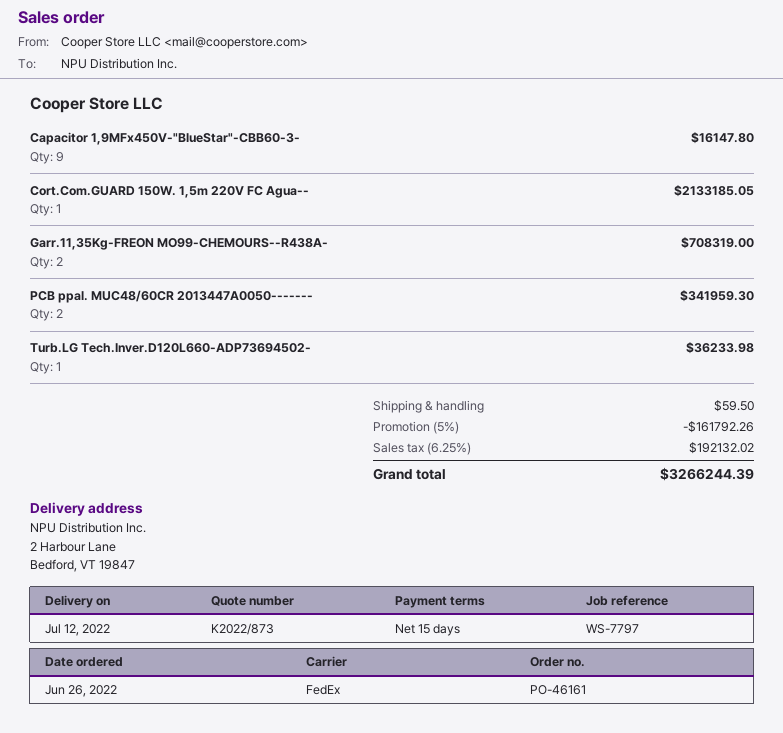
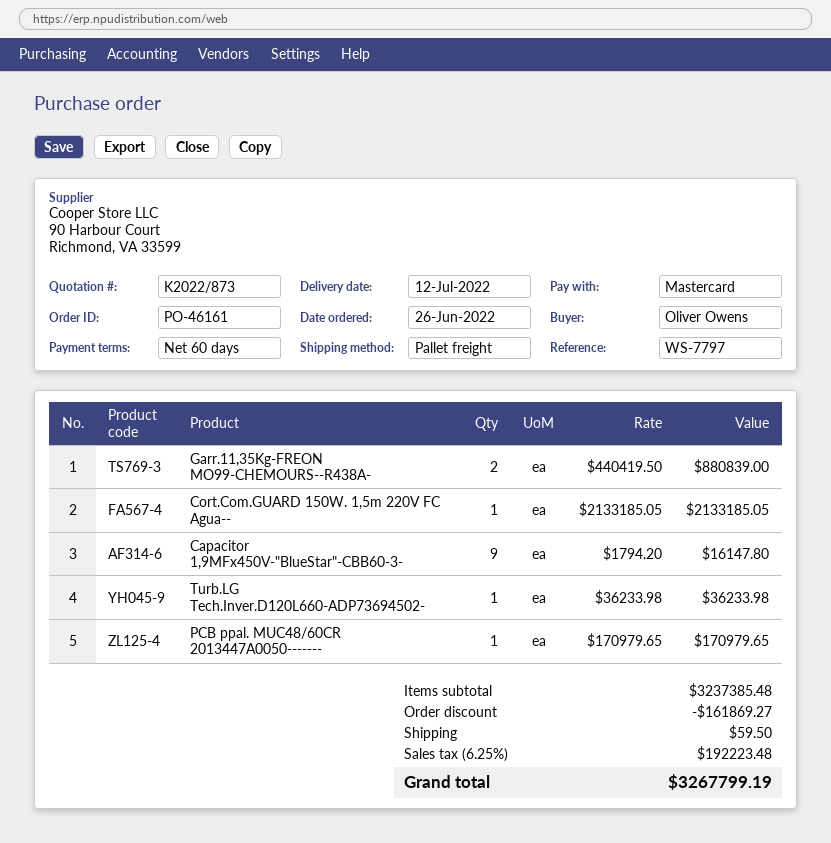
payment terms: 15 days -> 60 days
shipping method: FedEx -> pallet freight
Garr.11,35Kg-FREON MO99-CHEMOURS--R438A-: 2 for 708319.00 -> 2 for 880839.00
PCB ppal. MUC48/60CR 2013447A0050-------: 2 for 341959.30 -> 1 for 170979.65
discount: 161792.26 -> 161869.27
tax: 6.25% = 192132.02 -> 6.25% = 192223.48
total: 3266244.39 -> 3267799.19

